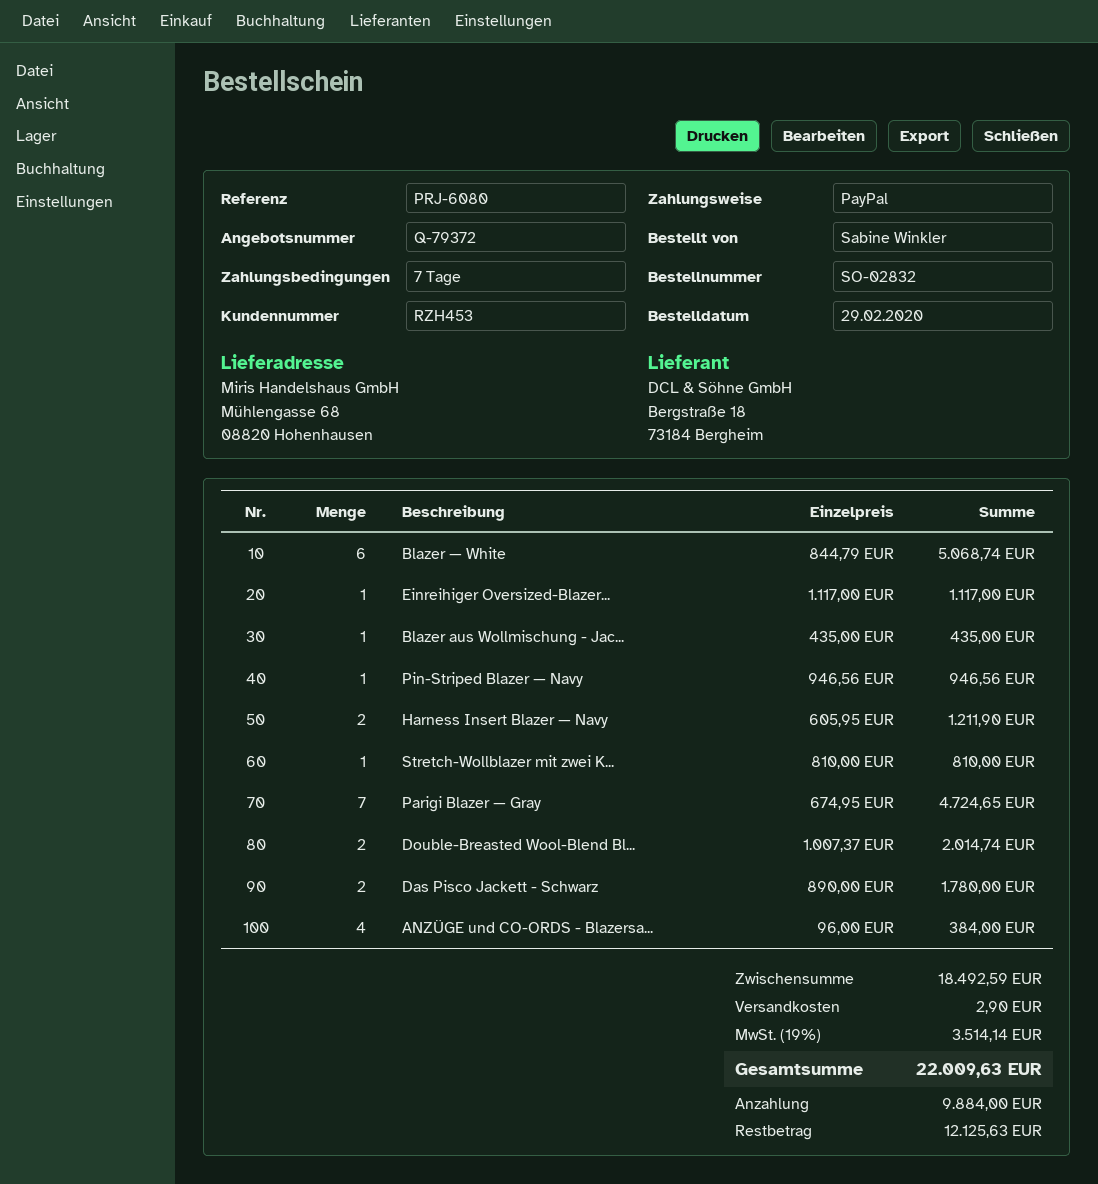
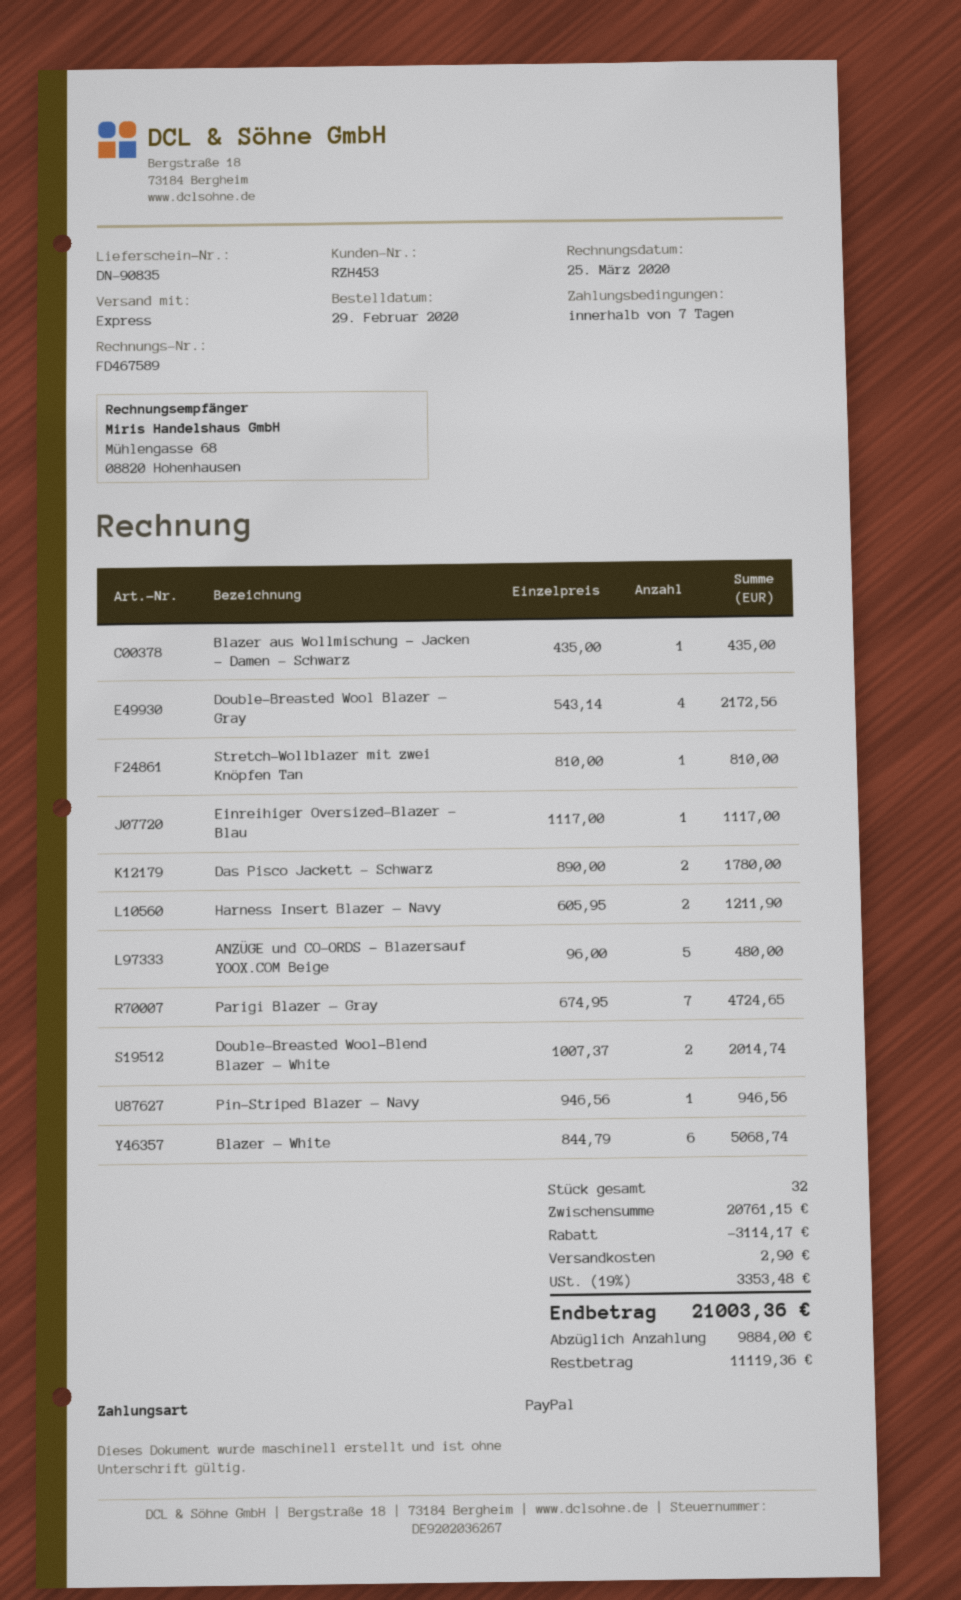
ANZÜGE und CO-ORDS - Blazersa...: 4 x 96.00 = 384.00 -> 5 x 96.00 = 480.00
Double-Breasted Wool Blazer — Gray: none -> 4 x 543.14 = 2172.56
subtotal: 18492.59 -> 20761.15
discount: none -> 3114.17
tax: 19% = 3514.14 -> 19% = 3353.48
total: 22009.63 -> 21003.36
balance: 12125.63 -> 11119.36

